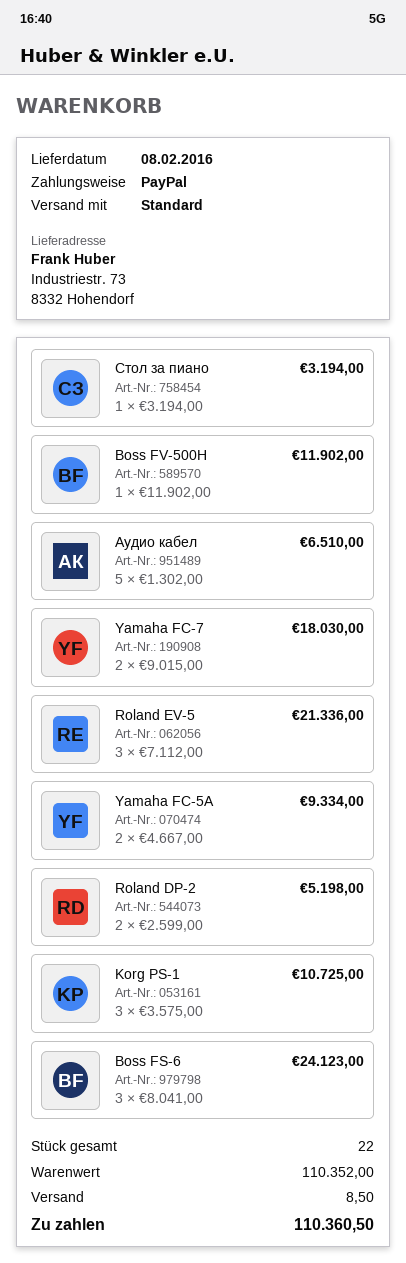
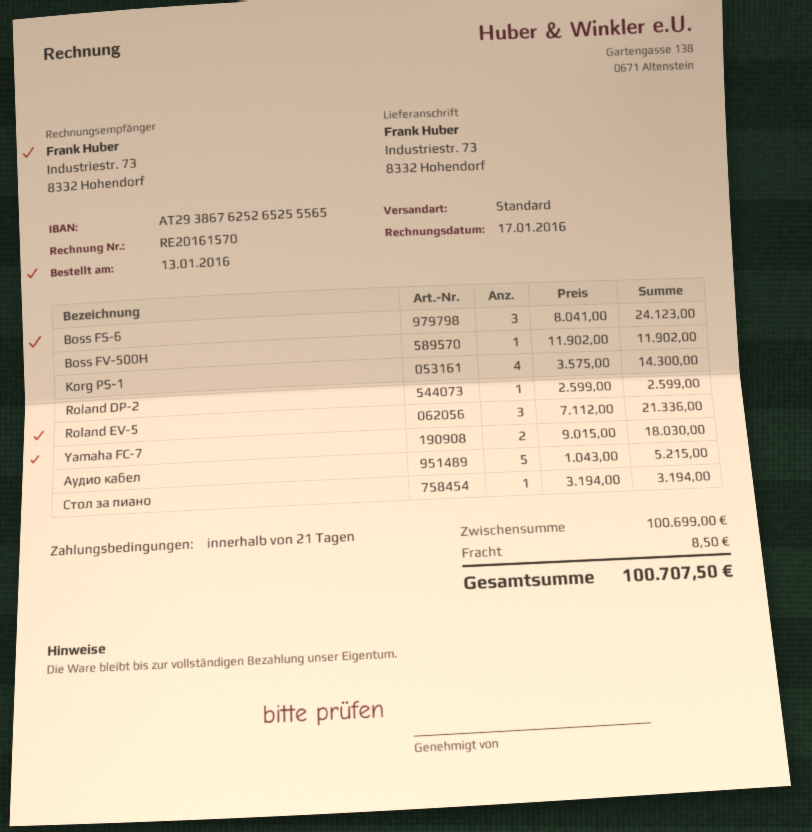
Аудио кабел: 5 x 1302.00 = 6510.00 -> 5 x 1043.00 = 5215.00
Yamaha FC-5A: 2 x 4667.00 = 9334.00 -> none
Roland DP-2: 2 x 2599.00 = 5198.00 -> 1 x 2599.00 = 2599.00
Korg PS-1: 3 x 3575.00 = 10725.00 -> 4 x 3575.00 = 14300.00
subtotal: 110352.00 -> 100699.00
total: 110360.50 -> 100707.50

